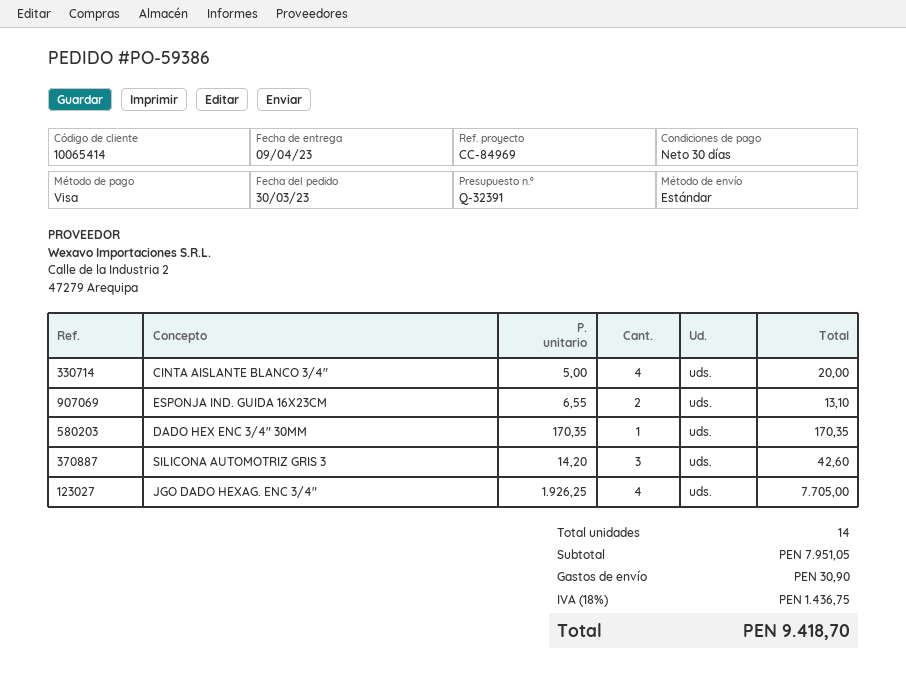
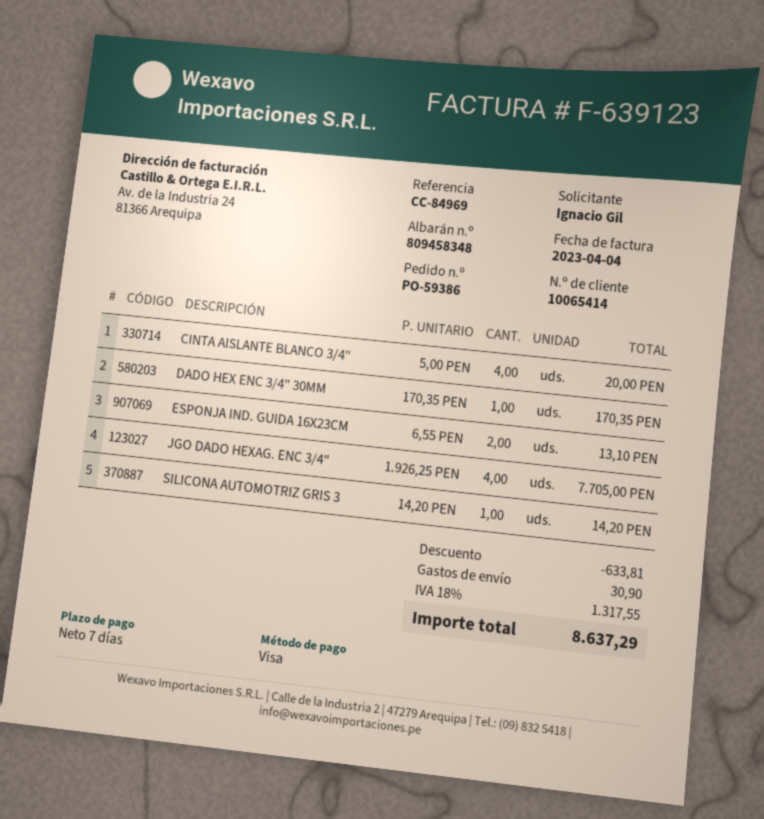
payment terms: 30 days -> 7 days
SILICONA AUTOMOTRIZ GRIS 3: 3 x 14.20 = 42.60 -> 1 x 14.20 = 14.20
discount: none -> 633.81
tax: 18% = 1436.75 -> 18% = 1317.55
total: 9418.70 -> 8637.29

